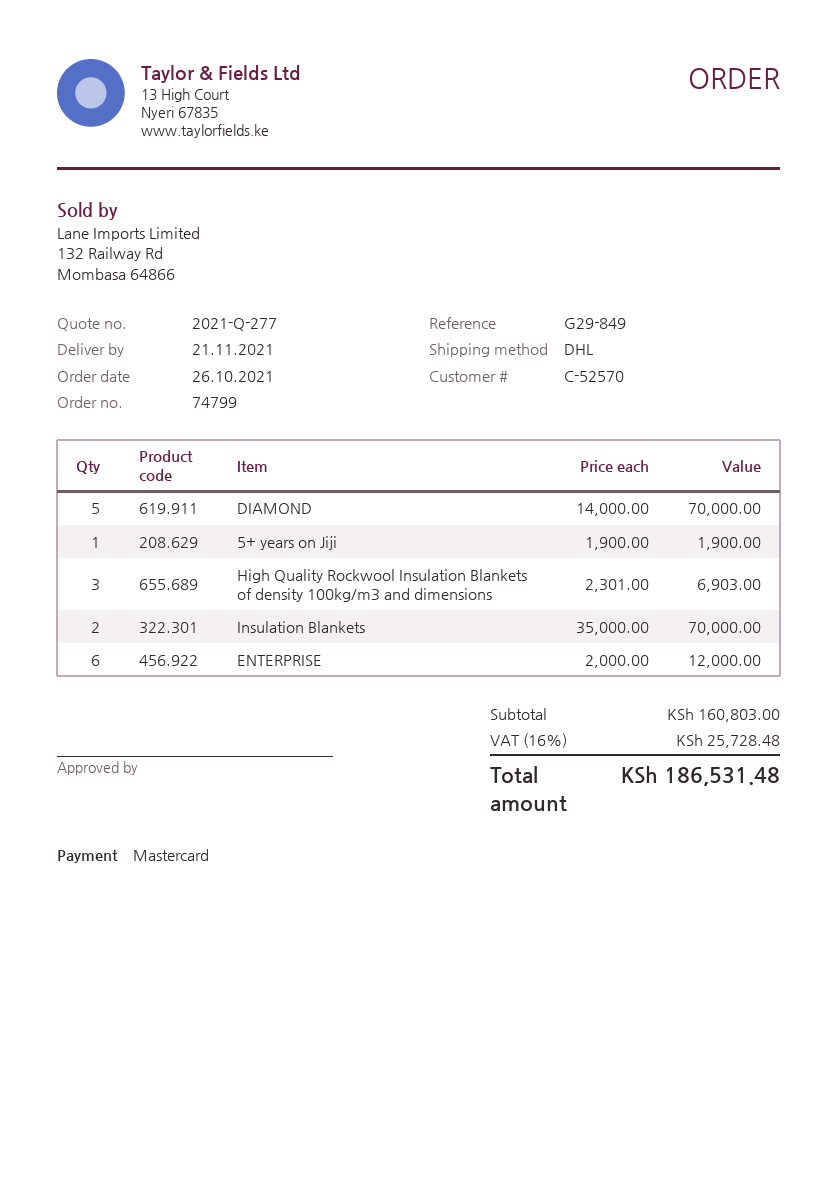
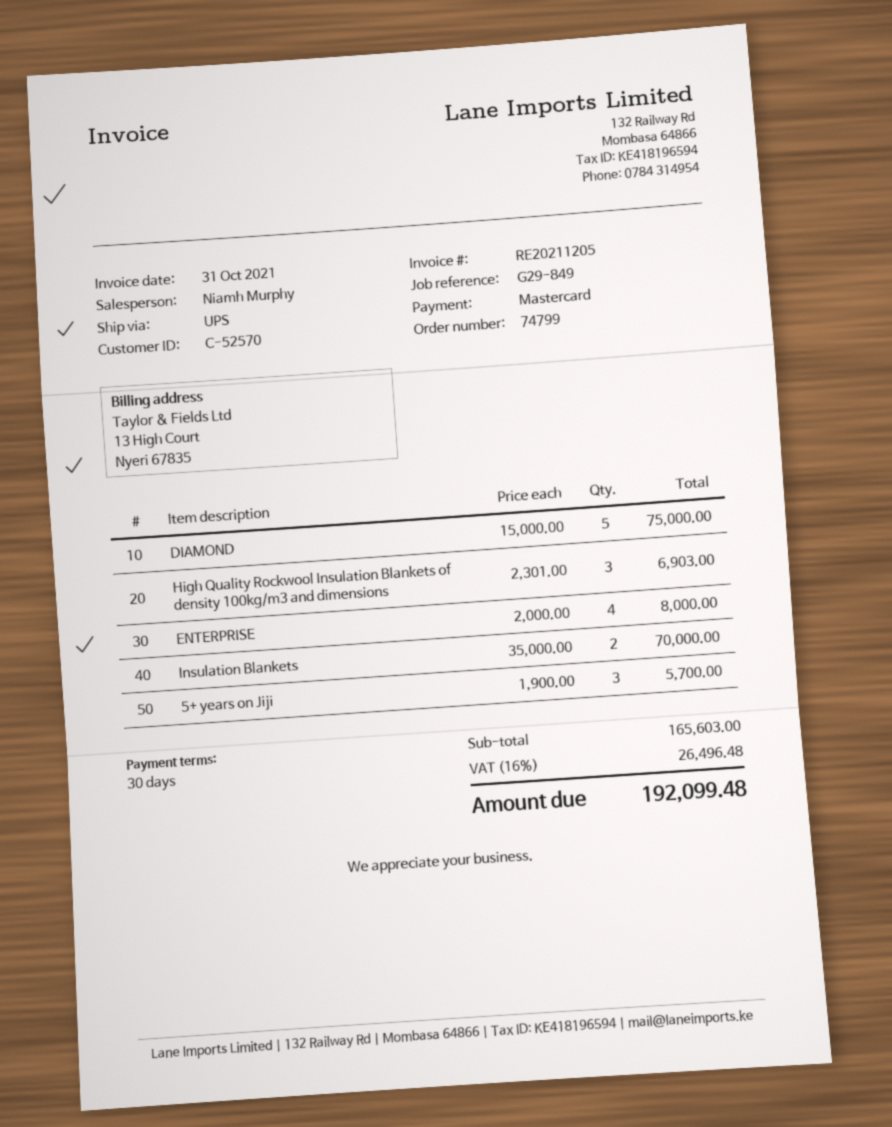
shipping method: DHL -> UPS
DIAMOND: 5 x 14000.00 = 70000.00 -> 5 x 15000.00 = 75000.00
5+ years on Jiji: 1 x 1900.00 = 1900.00 -> 3 x 1900.00 = 5700.00
ENTERPRISE: 6 x 2000.00 = 12000.00 -> 4 x 2000.00 = 8000.00
subtotal: 160803.00 -> 165603.00
tax: 16% = 25728.48 -> 16% = 26496.48
total: 186531.48 -> 192099.48

